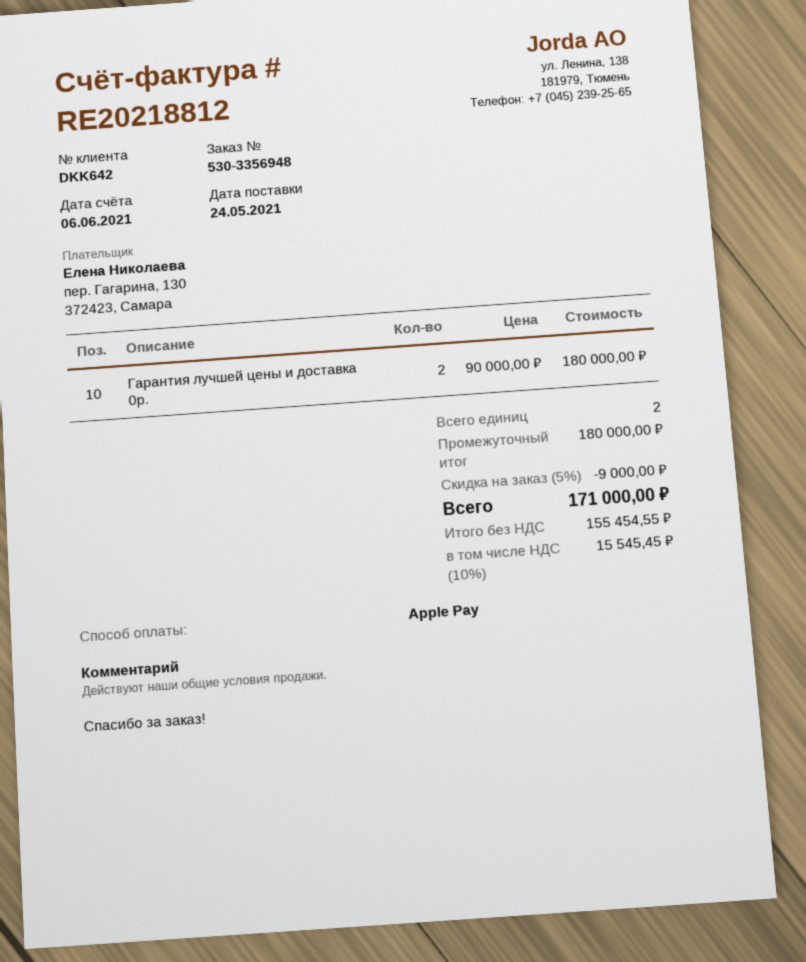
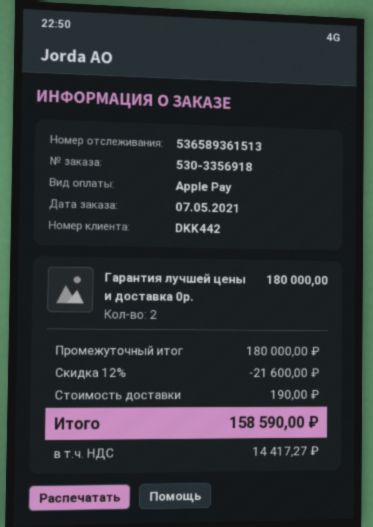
order number: 530-3356948 -> 530-3356918
customer number: DKK642 -> DKK442
discount: 5% = 9000.00 -> 12% = 21600.00
shipping: none -> 190.00
tax: 15545.45 -> 14417.27
total: 171000.00 -> 158590.00

